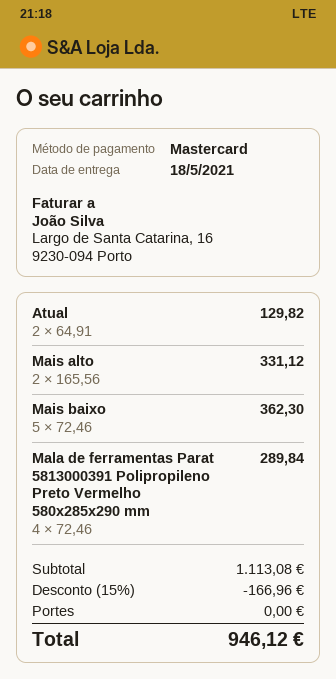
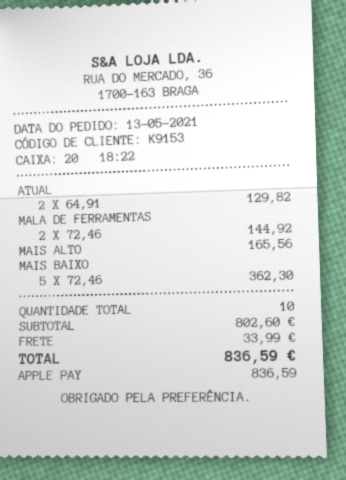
payment method: Mastercard -> Apple Pay
Mais alto: 2 x 165.56 = 331.12 -> 1 x 165.56 = 165.56
Mala de ferramentas Parat 5813000391 Polipropileno Preto Vermelho 580x285x290 mm: 4 x 72.46 = 289.84 -> 2 x 72.46 = 144.92
subtotal: 1113.08 -> 802.60
discount: 15% = 166.96 -> none
shipping: 0.00 -> 33.99
total: 946.12 -> 836.59

